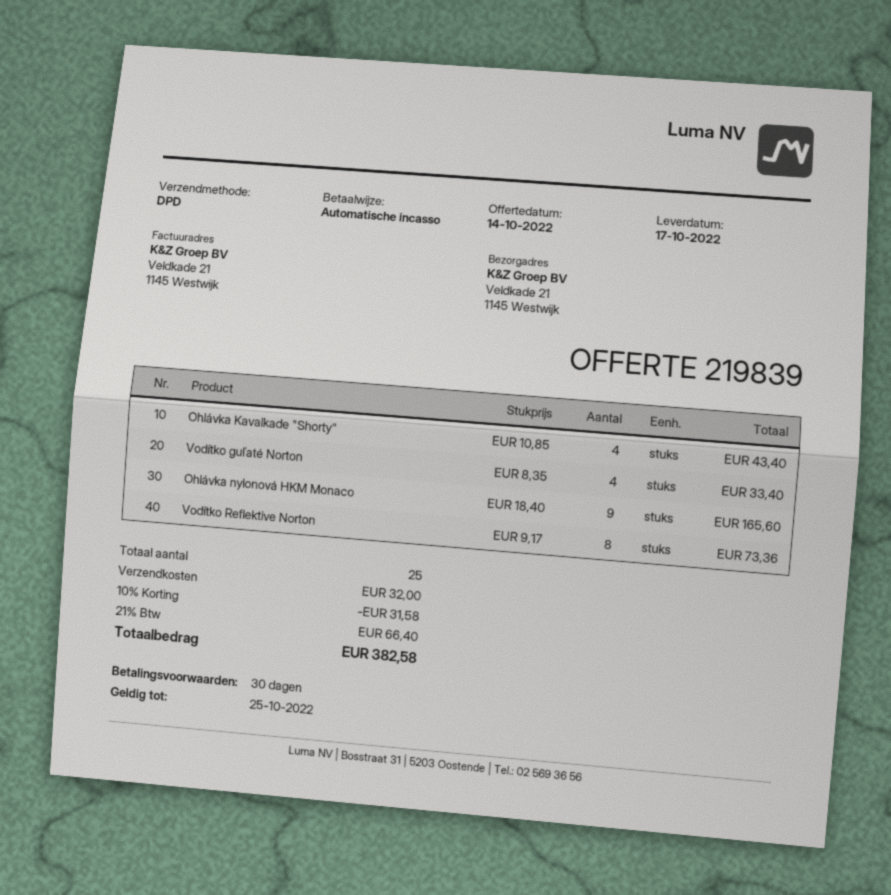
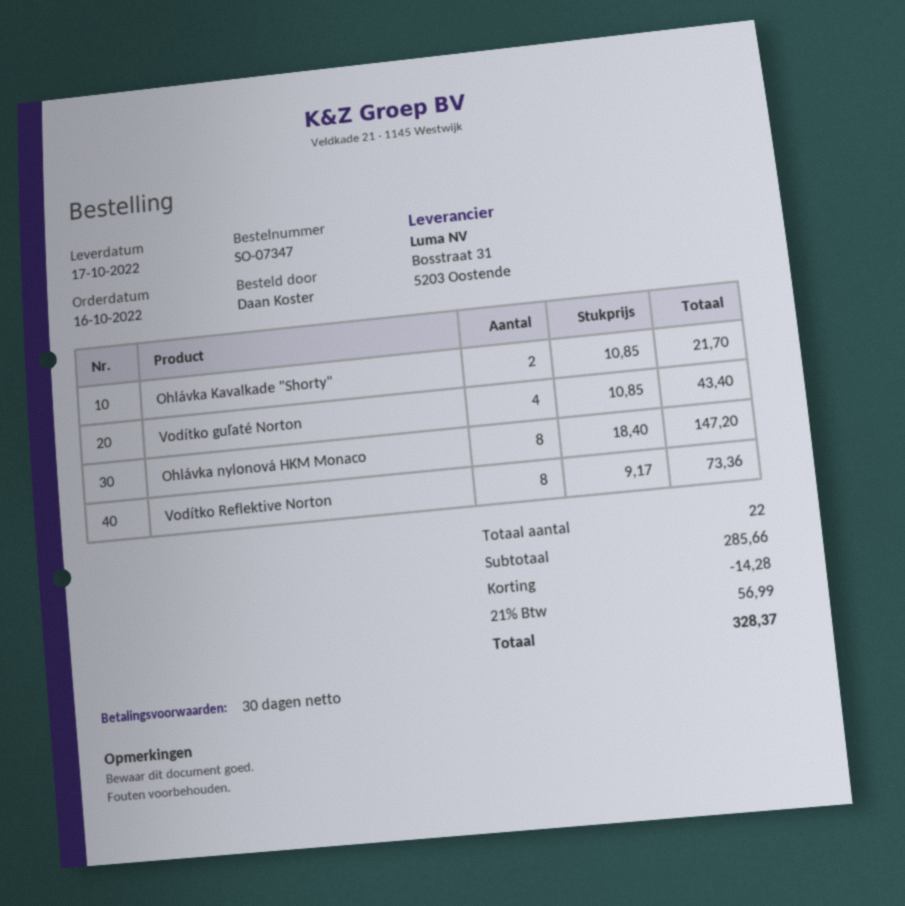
Ohlávka Kavalkade "Shorty": 4 x 10.85 = 43.40 -> 2 x 10.85 = 21.70
Vodítko guľaté Norton: 4 x 8.35 = 33.40 -> 4 x 10.85 = 43.40
Ohlávka nylonová HKM Monaco: 9 x 18.40 = 165.60 -> 8 x 18.40 = 147.20
total quantity: 25 -> 22
discount: 31.58 -> 14.28
shipping: 32.00 -> none
tax: 21% = 66.40 -> 21% = 56.99
total: 382.58 -> 328.37

